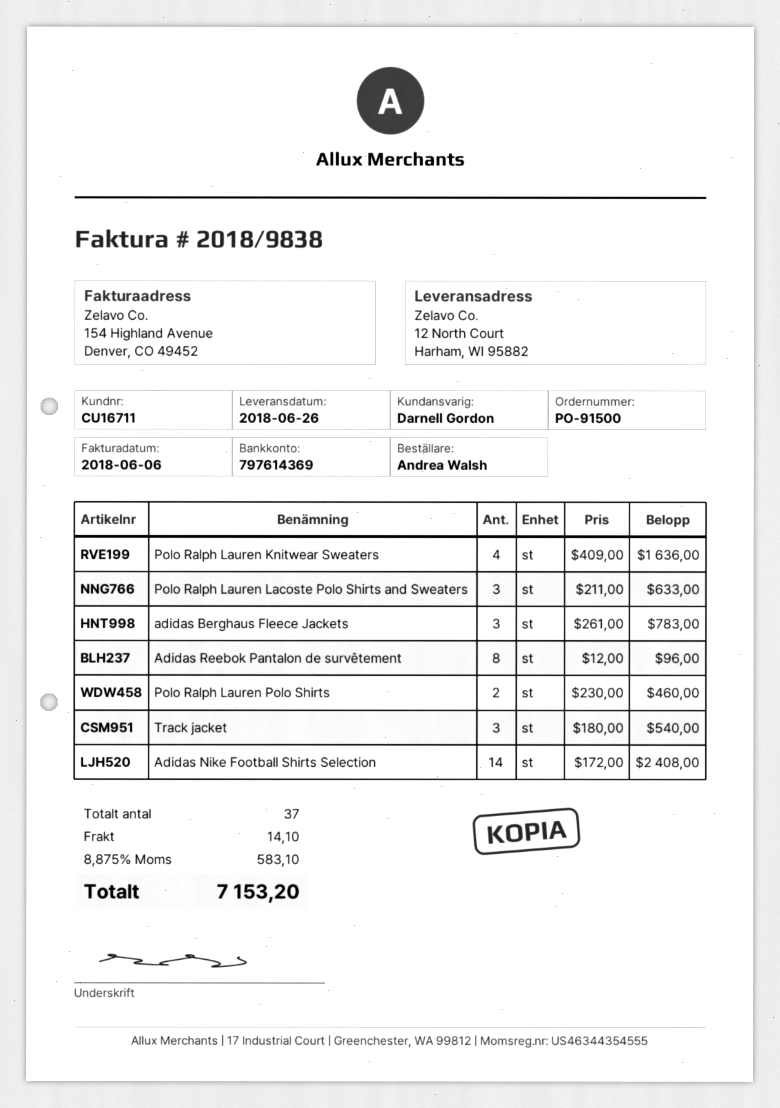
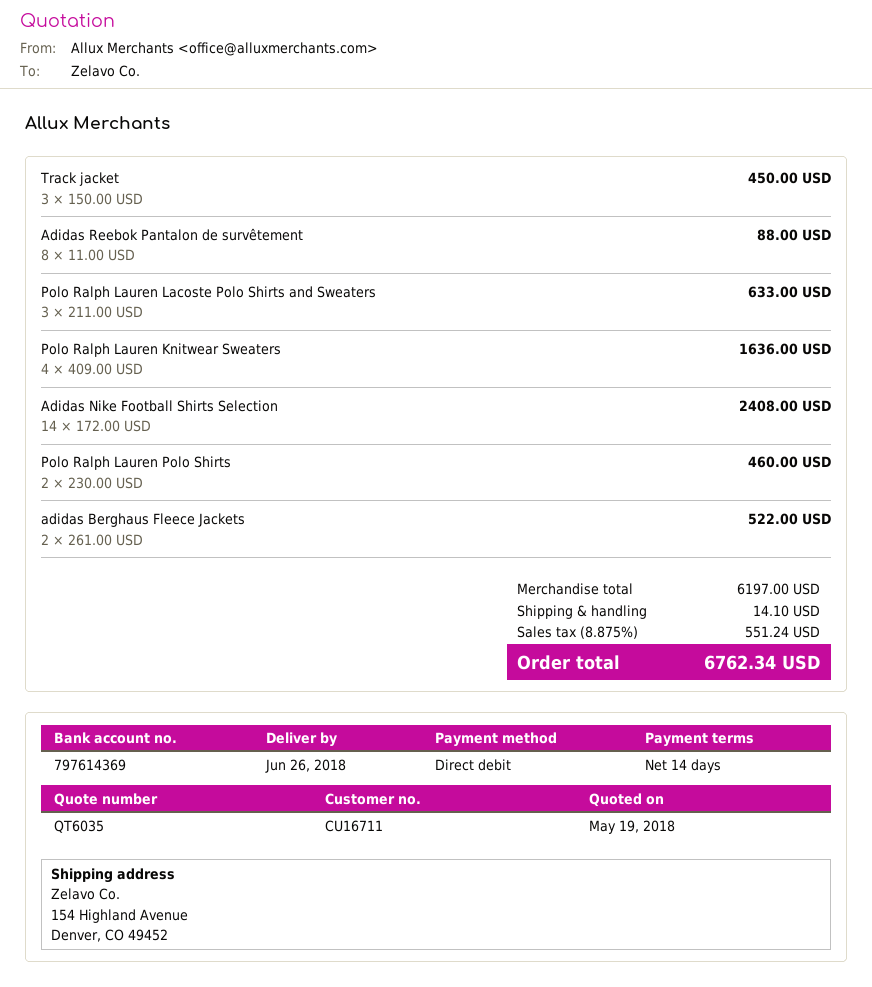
ship to: 12 North Court, Harham, WI 95882 -> 154 Highland Avenue, Denver, CO 49452
adidas Berghaus Fleece Jackets: 3 x 261.00 = 783.00 -> 2 x 261.00 = 522.00
Adidas Reebok Pantalon de survêtement: 8 x 12.00 = 96.00 -> 8 x 11.00 = 88.00
Track jacket: 3 x 180.00 = 540.00 -> 3 x 150.00 = 450.00
tax: 8.875% = 583.10 -> 8.875% = 551.24
total: 7153.20 -> 6762.34

